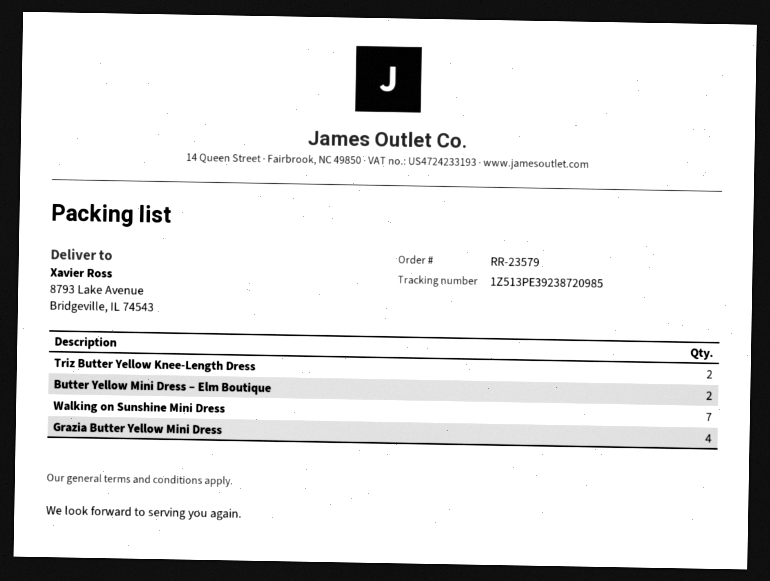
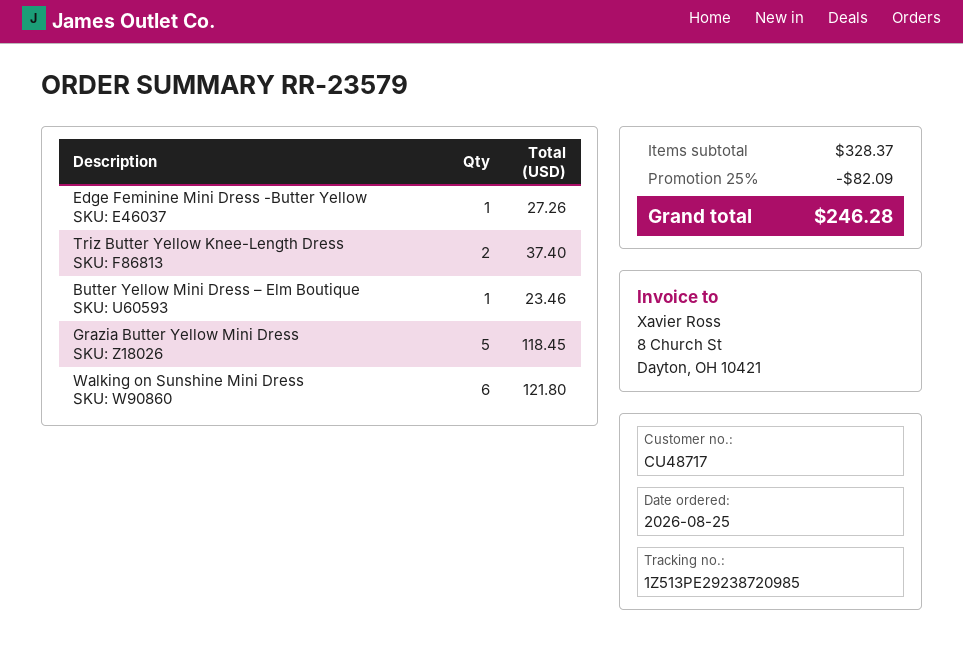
tracking number: 1Z513PE39238720985 -> 1Z513PE29238720985
Butter Yellow Mini Dress – Elm Boutique: 2 -> 1
Walking on Sunshine Mini Dress: 7 -> 6
Grazia Butter Yellow Mini Dress: 4 -> 5
Edge Feminine Mini Dress -Butter Yellow: none -> 1

